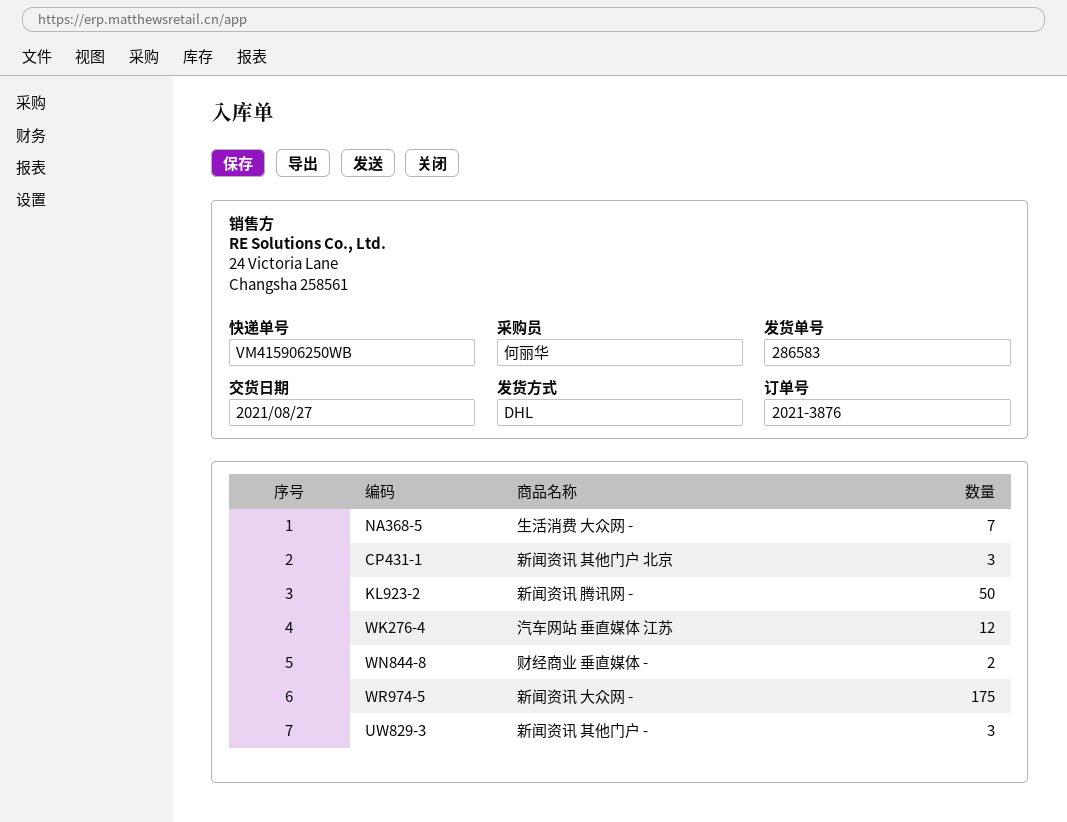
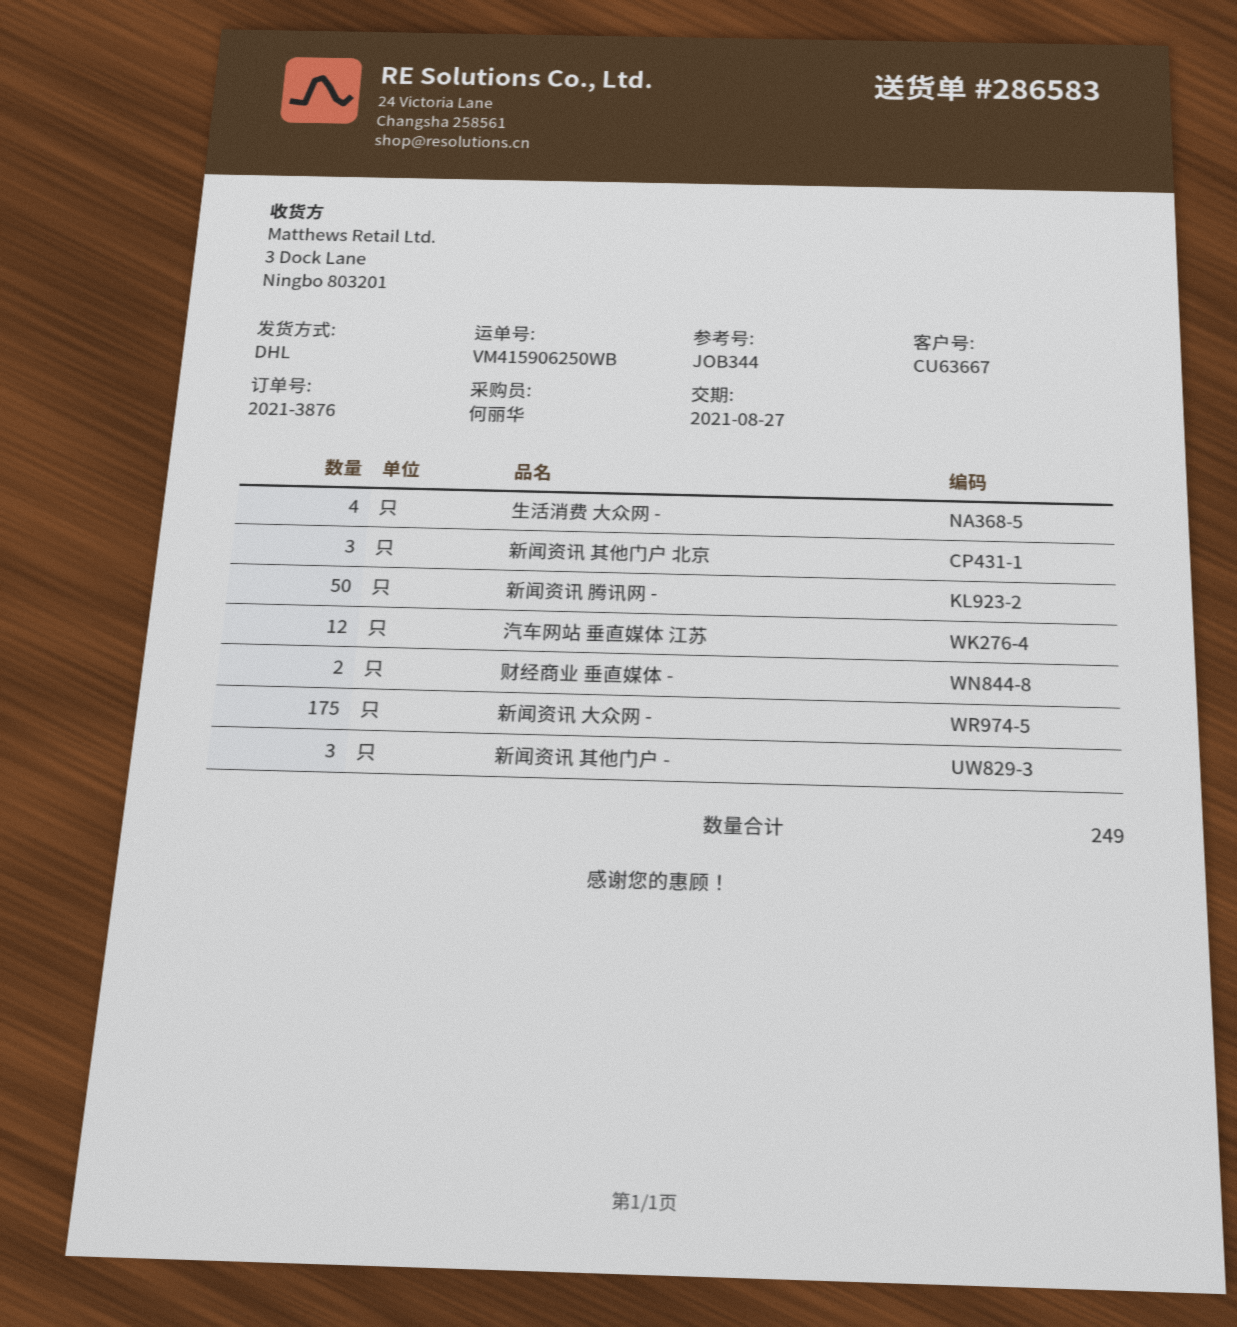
生活消费 大众网 -: 7 -> 4

